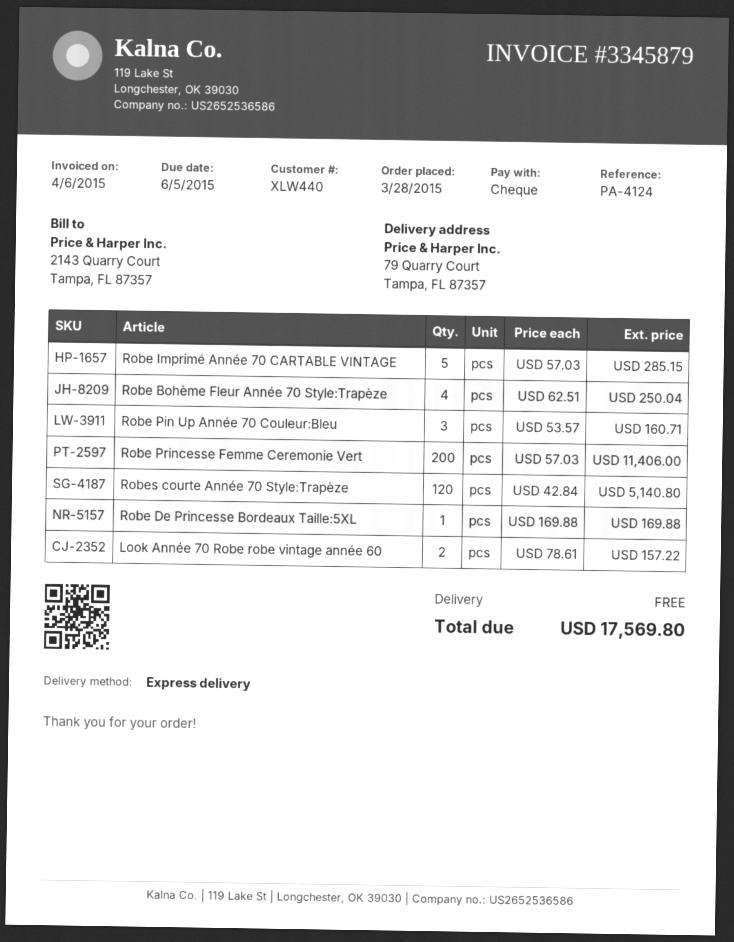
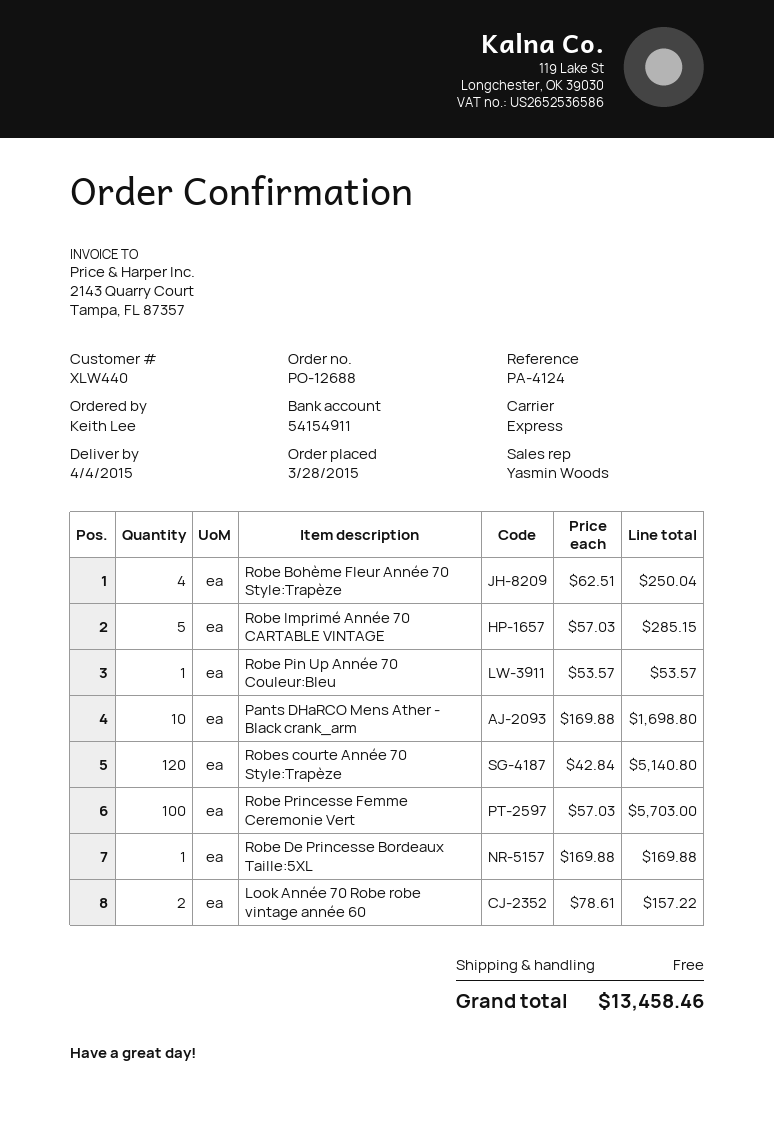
Robe Pin Up Année 70 Couleur:Bleu: 3 x 53.57 = 160.71 -> 1 x 53.57 = 53.57
Robe Princesse Femme Ceremonie Vert: 200 x 57.03 = 11406.00 -> 100 x 57.03 = 5703.00
Pants DHaRCO Mens Ather - Black crank_arm: none -> 10 x 169.88 = 1698.80
total: 17569.80 -> 13458.46

